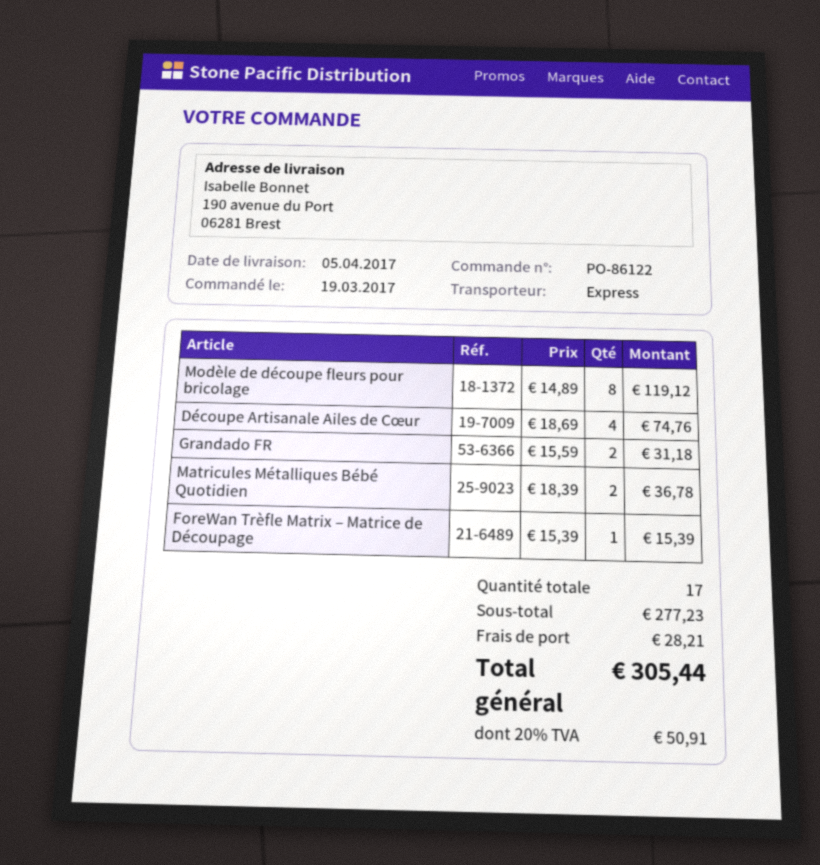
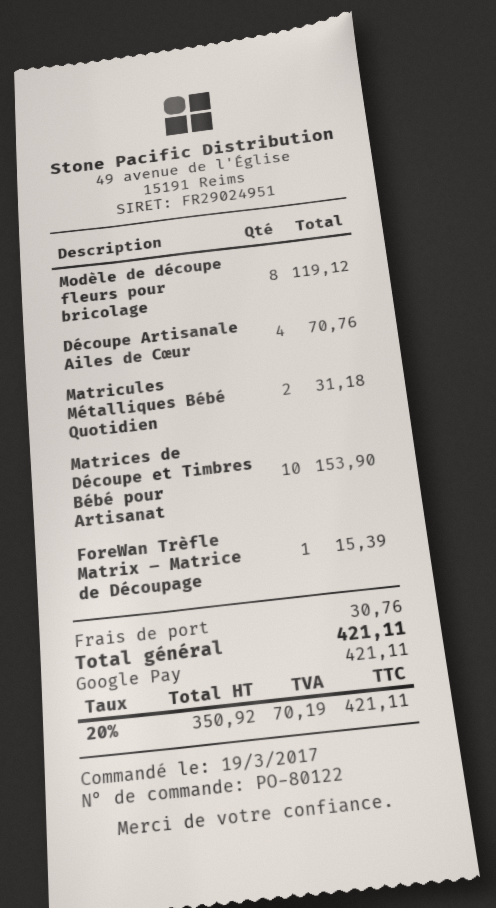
order number: PO-86122 -> PO-80122
Découpe Artisanale Ailes de Cœur: 4 for 74.76 -> 4 for 70.76
Grandado FR: 2 for 31.18 -> none
Matricules Métalliques Bébé Quotidien: 2 for 36.78 -> 2 for 31.18
Matrices de Découpe et Timbres Bébé pour Artisanat: none -> 10 for 153.90
shipping: 28.21 -> 30.76
tax: 20% = 50.91 -> 20% = 70.19
total: 305.44 -> 421.11

